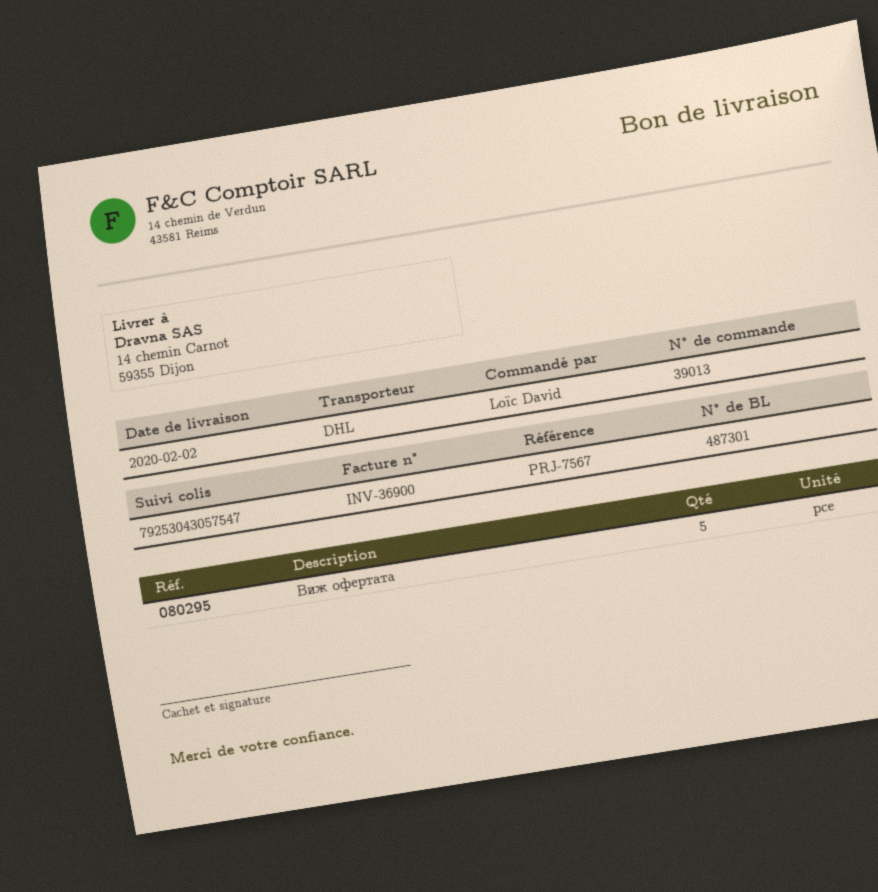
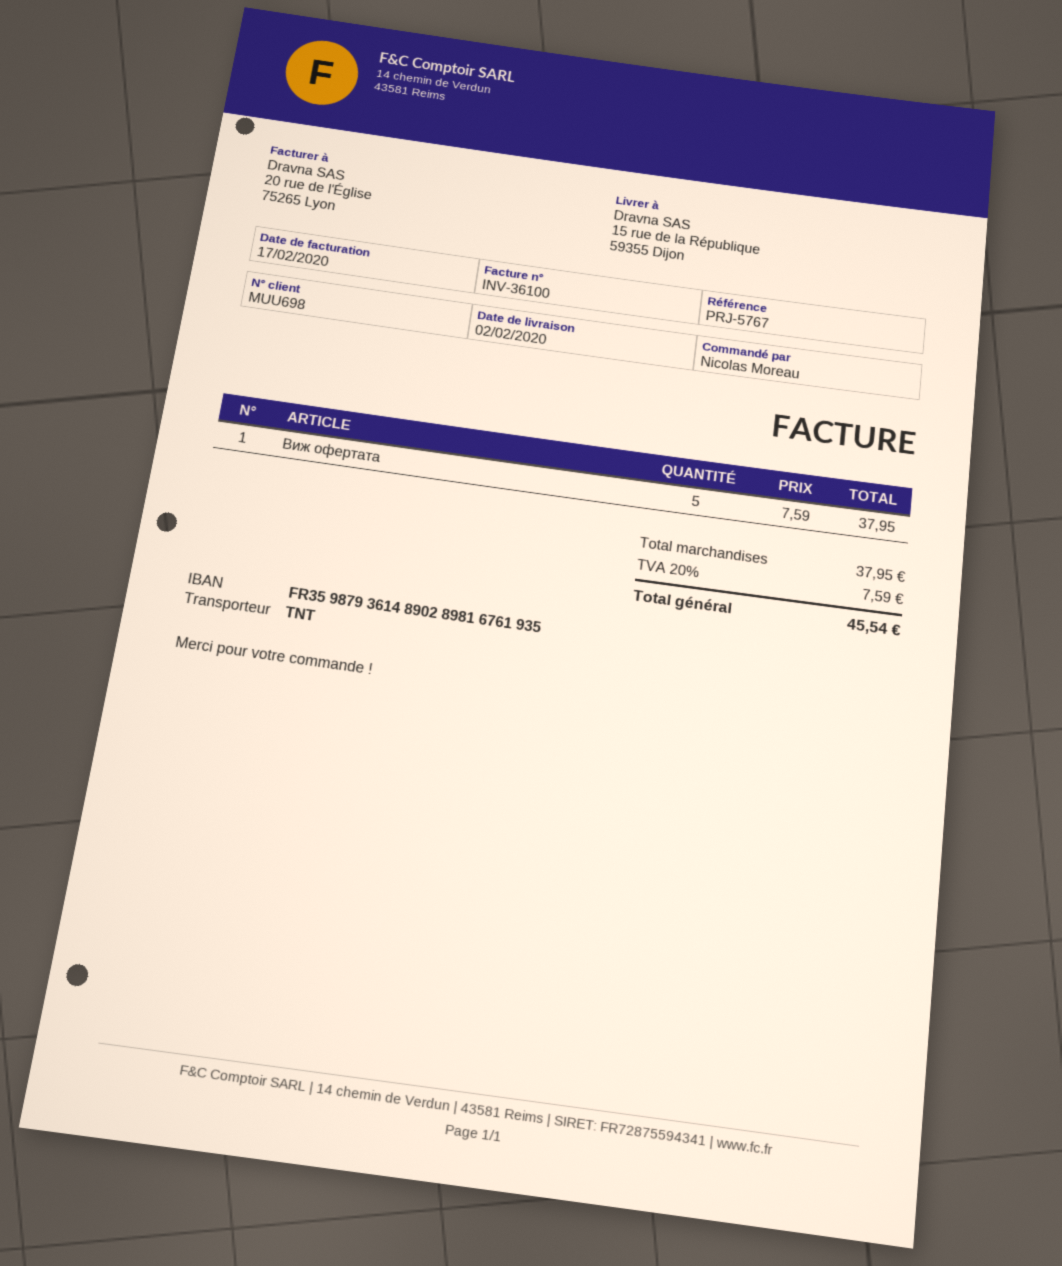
invoice number: INV-36900 -> INV-36100
reference: PRJ-7567 -> PRJ-5767
ordered by: Loïc David -> Nicolas Moreau
shipping method: DHL -> TNT
ship to: 14 chemin Carnot, 59355 Dijon -> 15 rue de la République, 59355 Dijon

